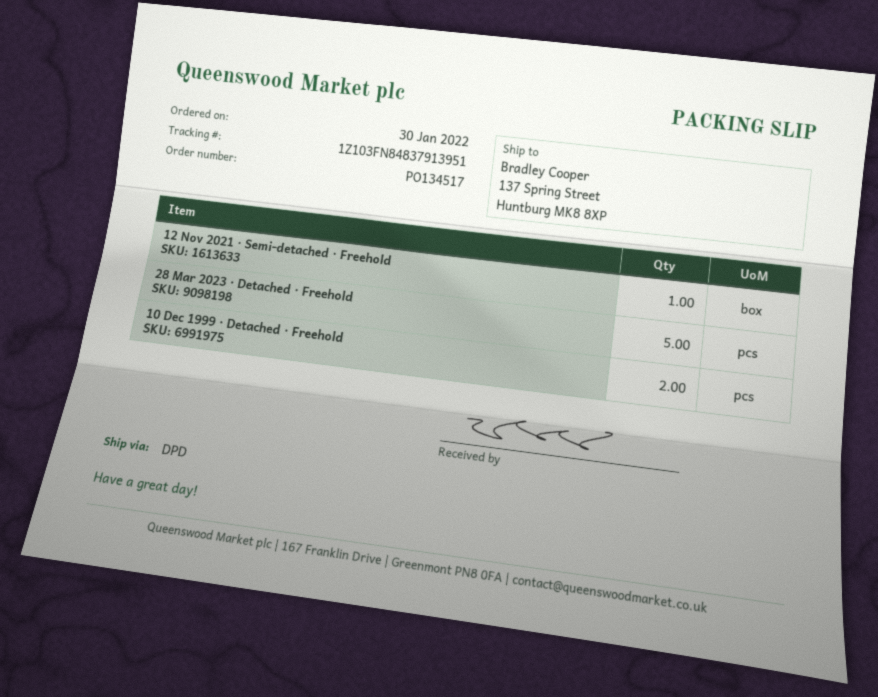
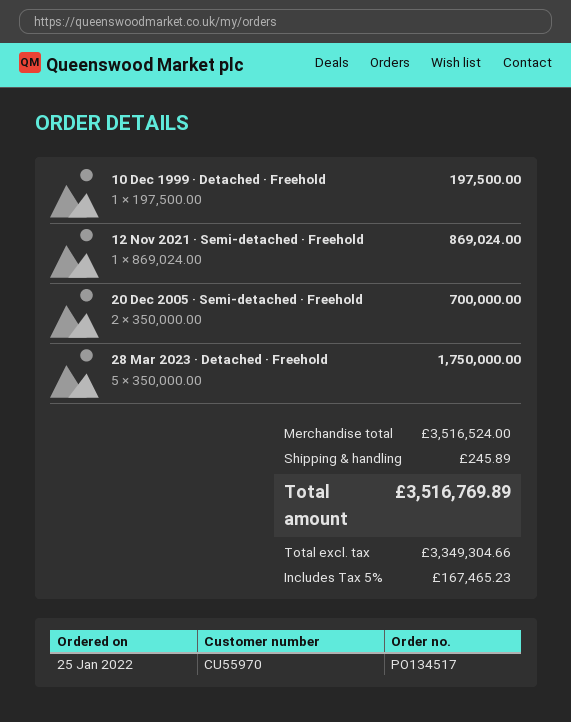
order date: 2022-01-30 -> 2022-01-25
10 Dec 1999 · Detached · Freehold: 2 -> 1
20 Dec 2005 · Semi-detached · Freehold: none -> 2

